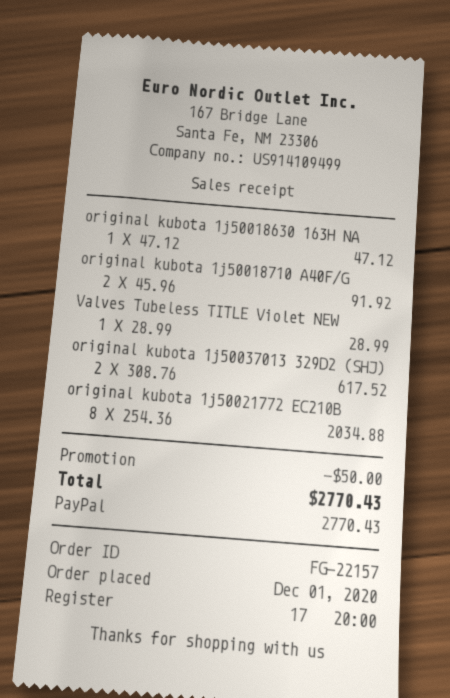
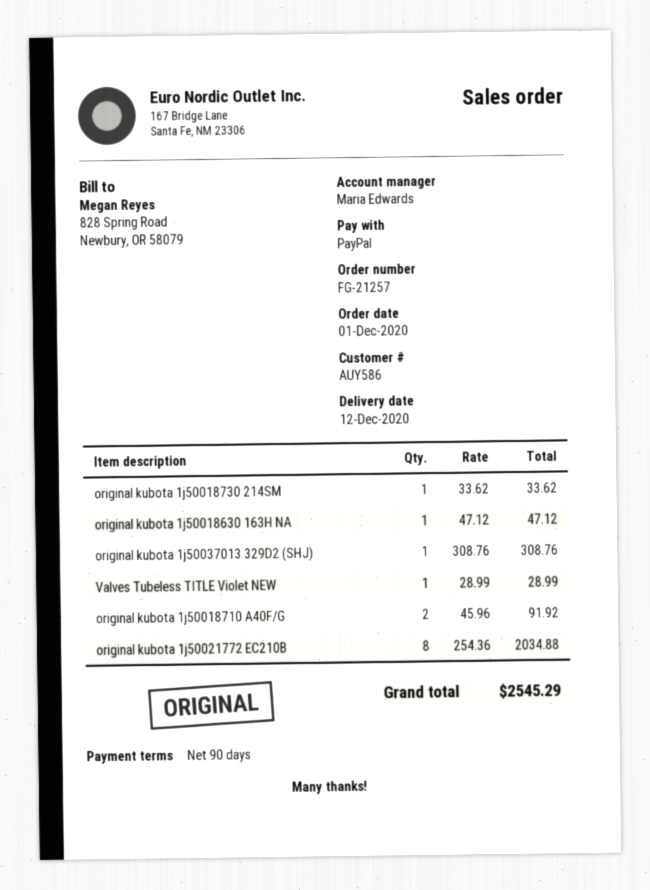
order number: FG-22157 -> FG-21257
original kubota 1j50037013 329D2 (SHJ): 2 x 308.76 = 617.52 -> 1 x 308.76 = 308.76
original kubota 1j50018730 214SM: none -> 1 x 33.62 = 33.62
discount: 50.00 -> none
total: 2770.43 -> 2545.29

